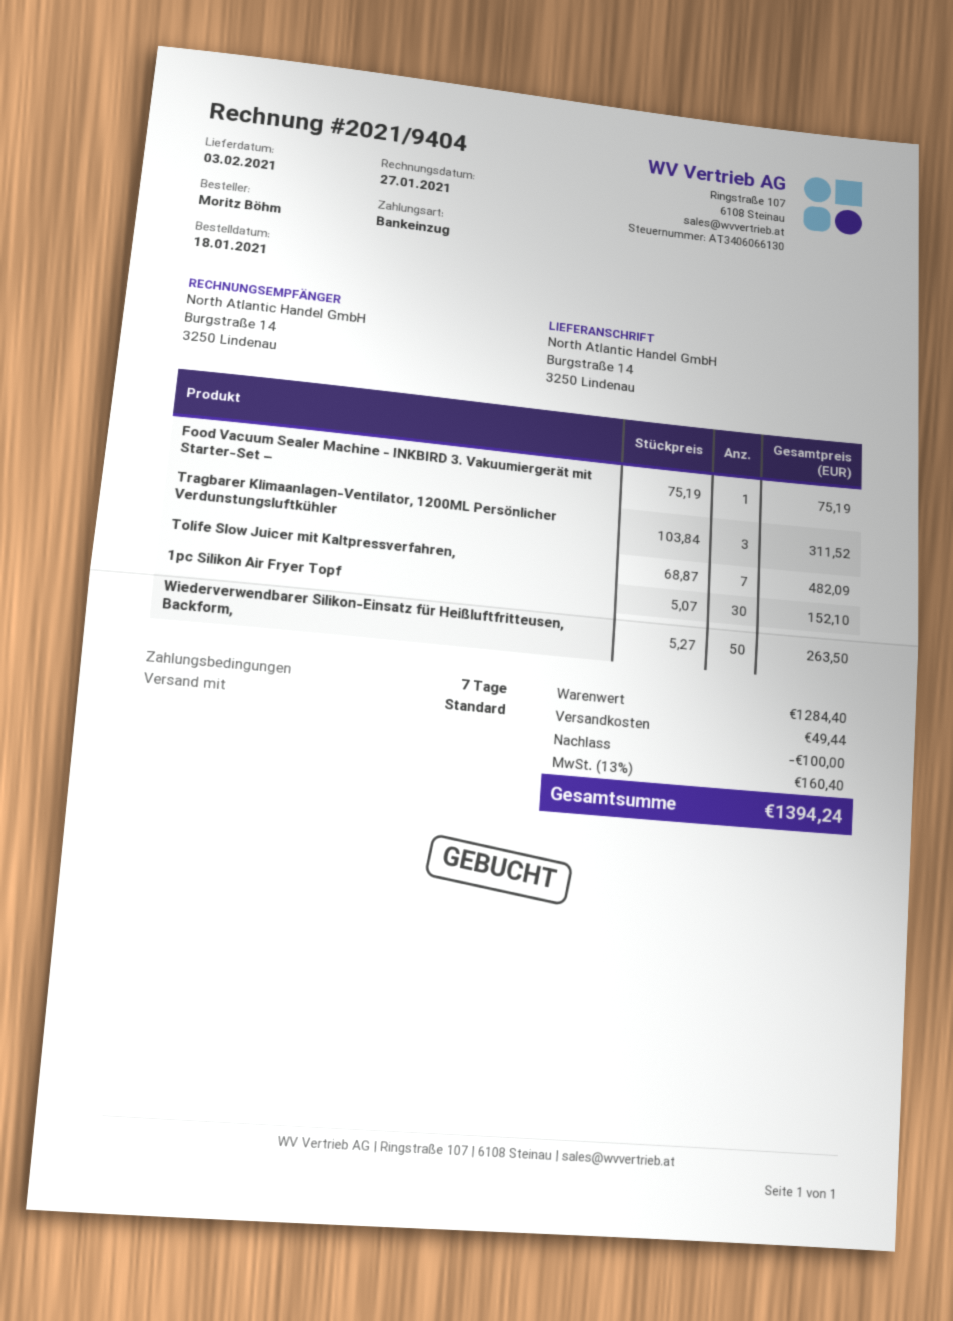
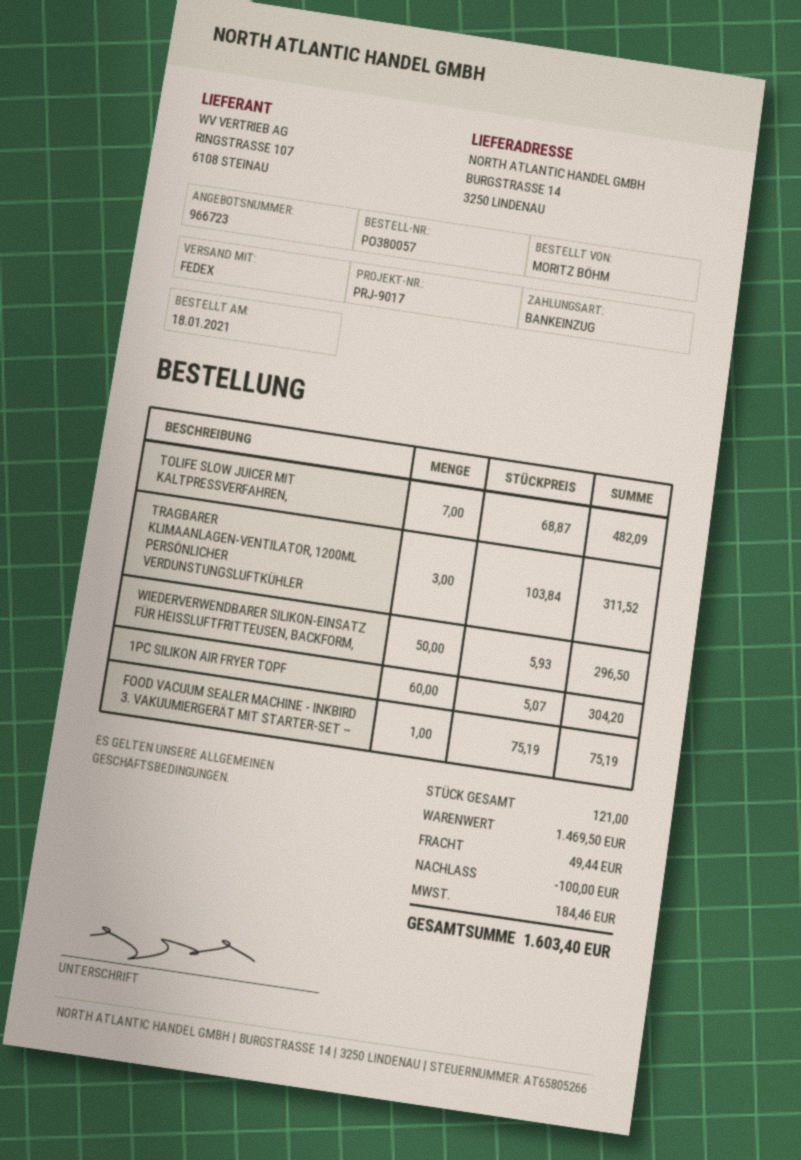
shipping method: standard -> FedEx
1pc Silikon Air Fryer Topf: 30 x 5.07 = 152.10 -> 60 x 5.07 = 304.20
Wiederverwendbarer Silikon-Einsatz für Heißluftfritteusen, Backform,: 50 x 5.27 = 263.50 -> 50 x 5.93 = 296.50
subtotal: 1284.40 -> 1469.50
tax: 160.40 -> 184.46
total: 1394.24 -> 1603.40

